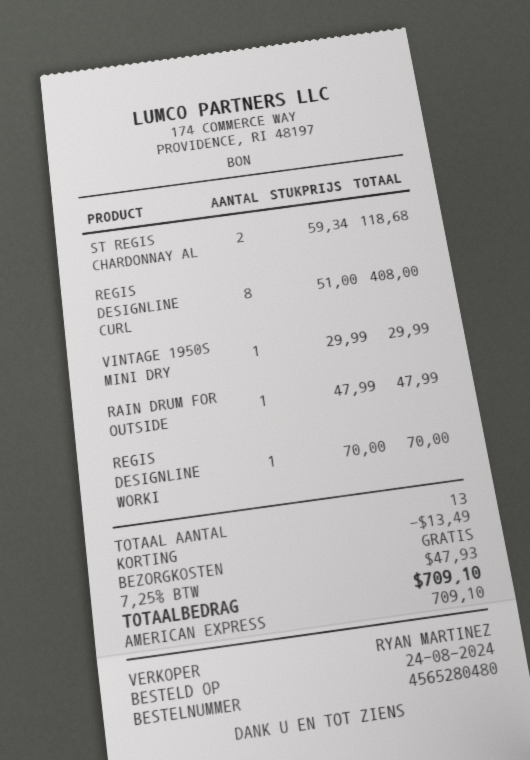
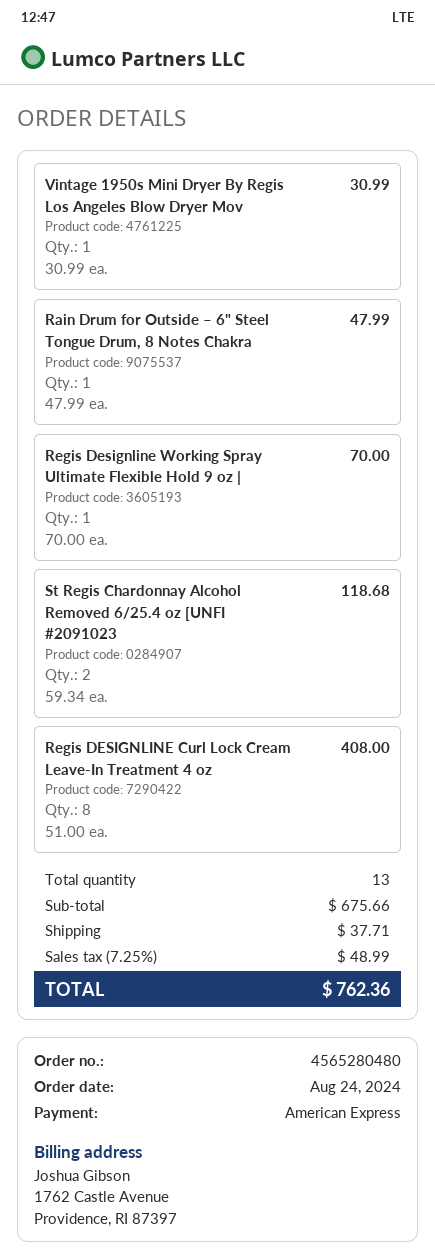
VINTAGE 1950S MINI DRY: 1 x 29.99 = 29.99 -> 1 x 30.99 = 30.99
discount: 13.49 -> none
shipping: 0.00 -> 37.71
tax: 7.25% = 47.93 -> 7.25% = 48.99
total: 709.10 -> 762.36

